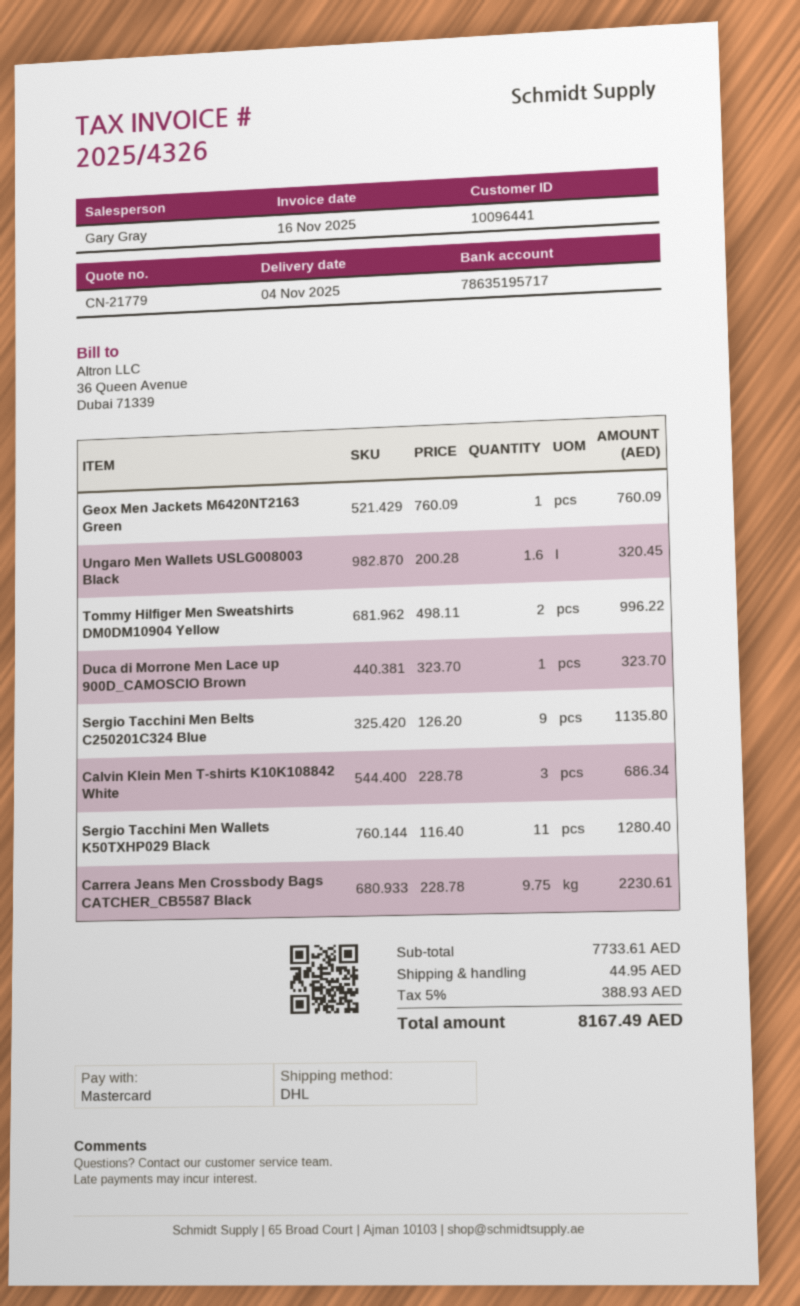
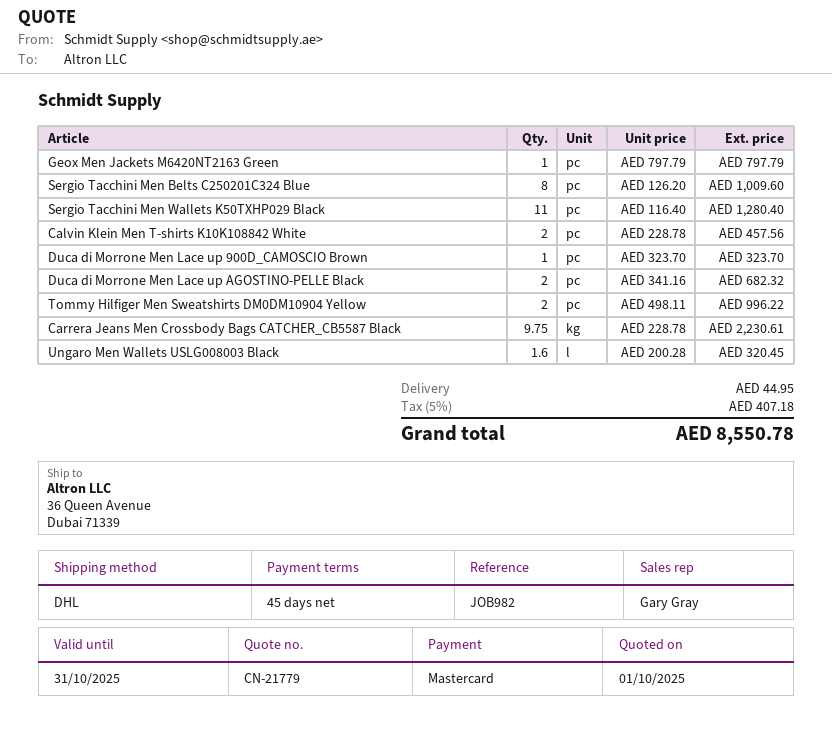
Geox Men Jackets M6420NT2163 Green: 1 x 760.09 = 760.09 -> 1 x 797.79 = 797.79
Sergio Tacchini Men Belts C250201C324 Blue: 9 x 126.20 = 1135.80 -> 8 x 126.20 = 1009.60
Calvin Klein Men T-shirts K10K108842 White: 3 x 228.78 = 686.34 -> 2 x 228.78 = 457.56
Duca di Morrone Men Lace up AGOSTINO-PELLE Black: none -> 2 x 341.16 = 682.32
tax: 5% = 388.93 -> 5% = 407.18
total: 8167.49 -> 8550.78

